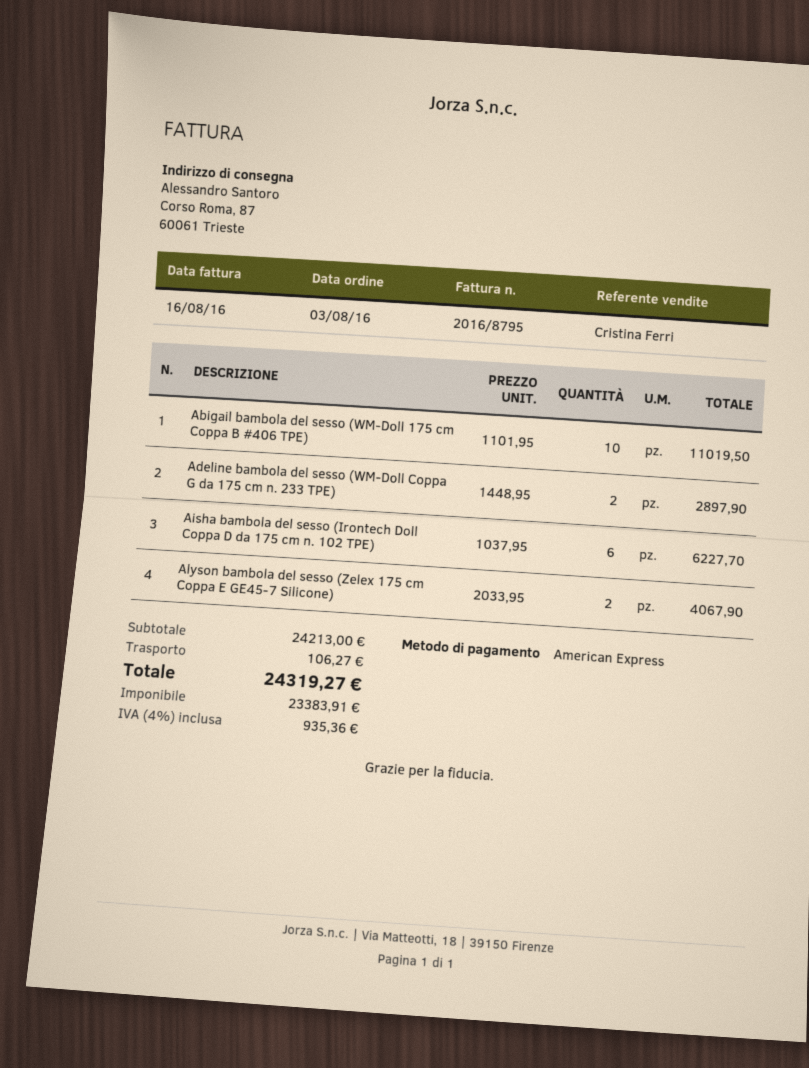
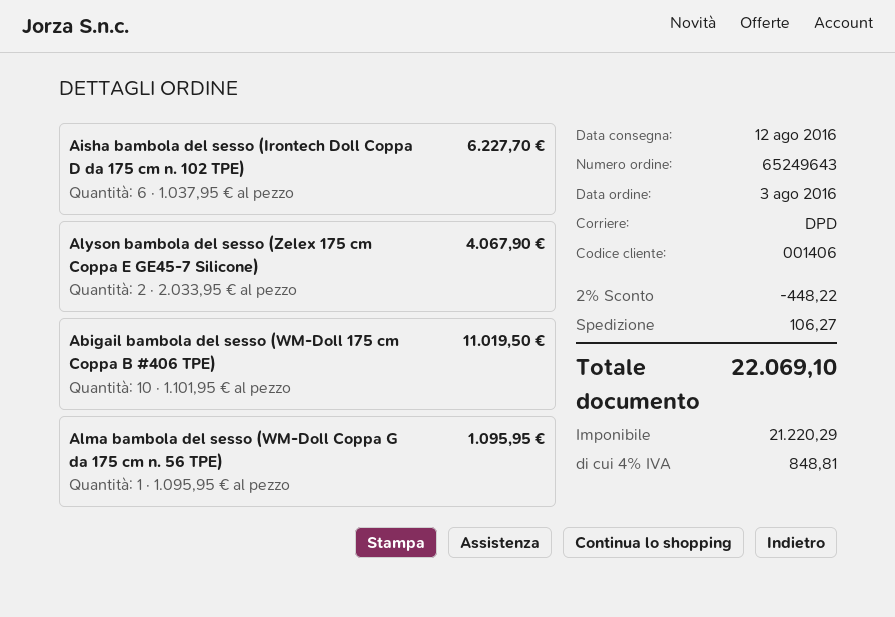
Adeline bambola del sesso (WM-Doll Coppa G da 175 cm n. 233 TPE): 2 x 1448.95 = 2897.90 -> none
Alma bambola del sesso (WM-Doll Coppa G da 175 cm n. 56 TPE): none -> 1 x 1095.95 = 1095.95
discount: none -> 2% = 448.22
net: 23383.91 -> 21220.29
tax: 4% = 935.36 -> 4% = 848.81
total: 24319.27 -> 22069.10

